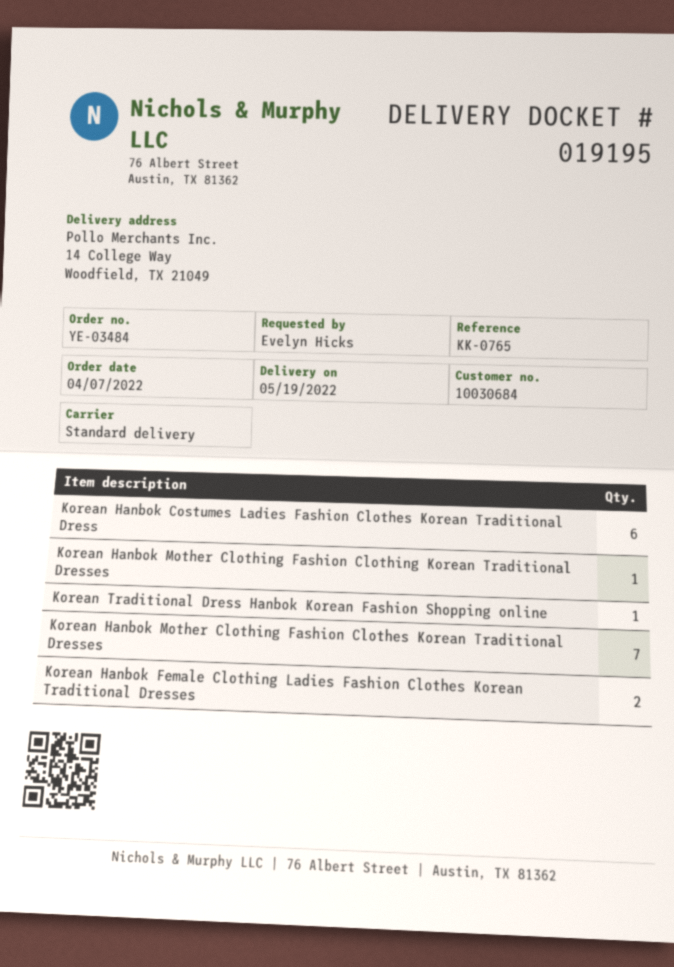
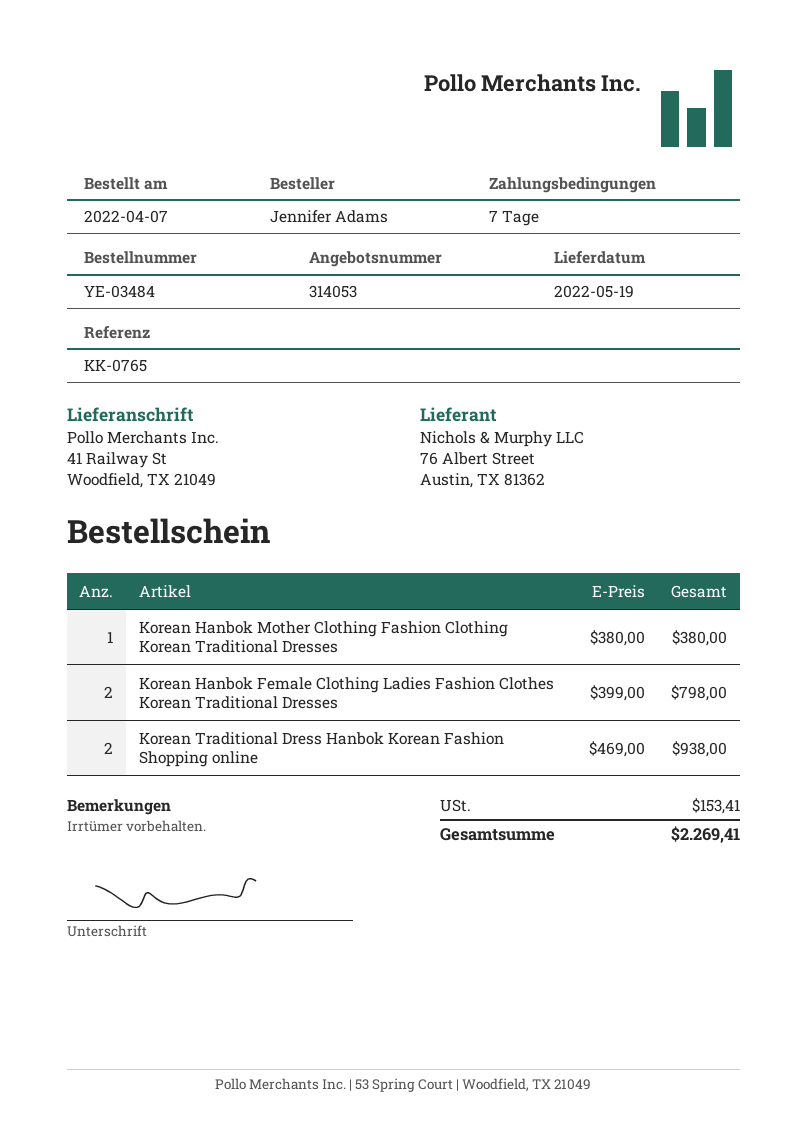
ordered by: Evelyn Hicks -> Jennifer Adams
ship to: 14 College Way, Woodfield, TX 21049 -> 41 Railway St, Woodfield, TX 21049
Korean Hanbok Costumes Ladies Fashion Clothes Korean Traditional Dress: 6 -> none
Korean Traditional Dress Hanbok Korean Fashion Shopping online: 1 -> 2
Korean Hanbok Mother Clothing Fashion Clothes Korean Traditional Dresses: 7 -> none

